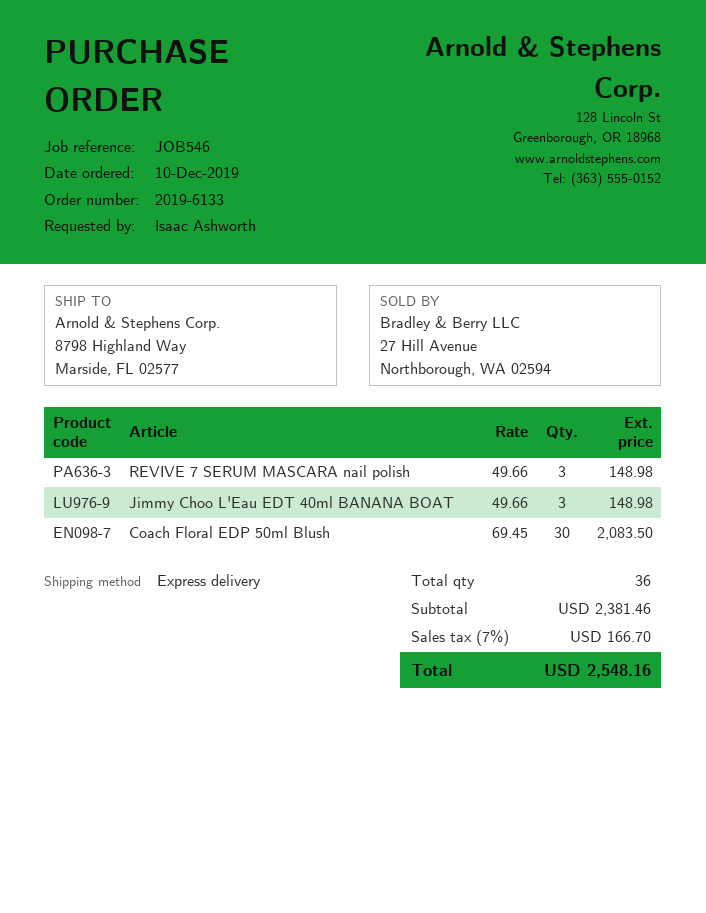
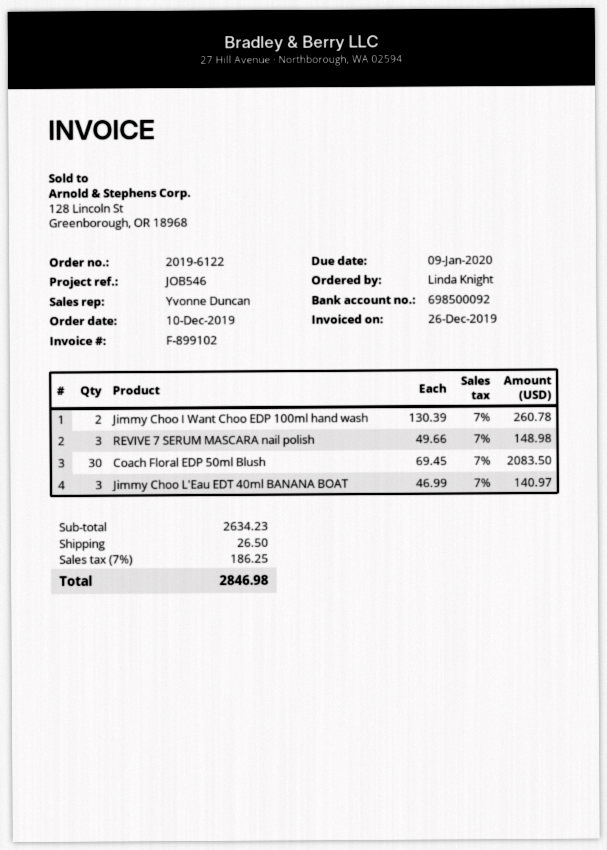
order number: 2019-6133 -> 2019-6122
ordered by: Isaac Ashworth -> Linda Knight
Jimmy Choo L'Eau EDT 40ml BANANA BOAT: 3 x 49.66 = 148.98 -> 3 x 46.99 = 140.97
Jimmy Choo I Want Choo EDP 100ml hand wash: none -> 2 x 130.39 = 260.78
subtotal: 2381.46 -> 2634.23
shipping: none -> 26.50
tax: 7% = 166.70 -> 7% = 186.25
total: 2548.16 -> 2846.98

